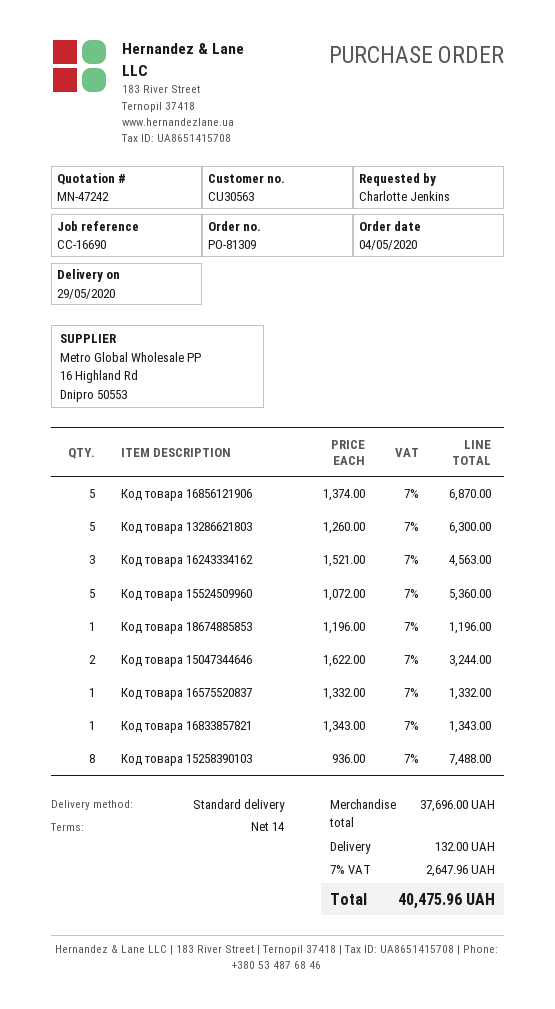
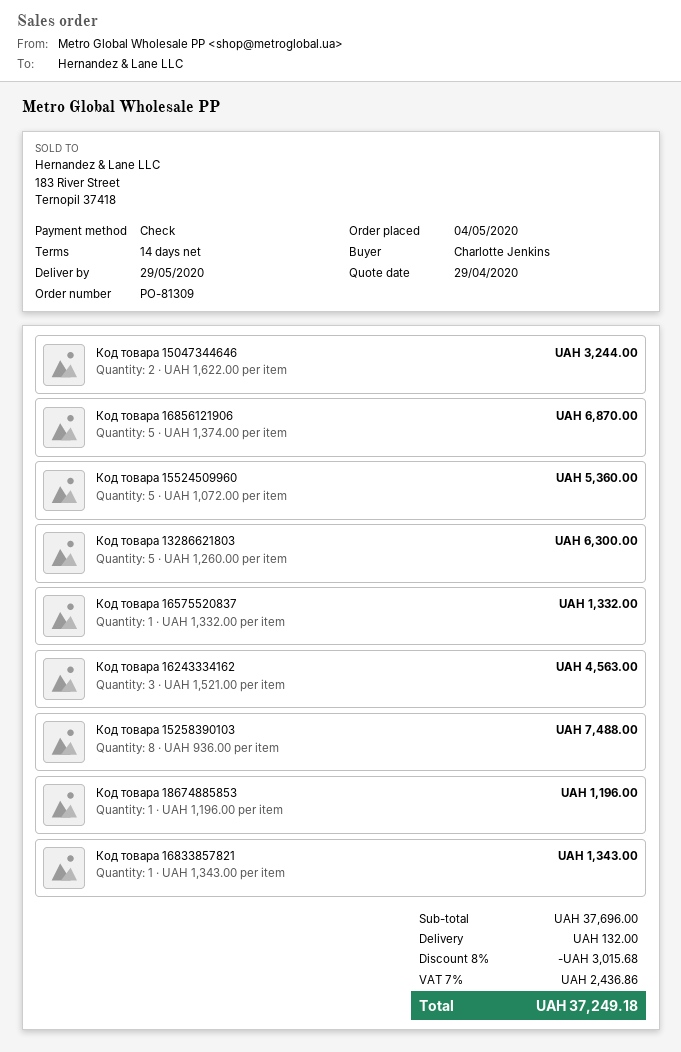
discount: none -> 8% = 3015.68
tax: 7% = 2647.96 -> 7% = 2436.86
total: 40475.96 -> 37249.18

